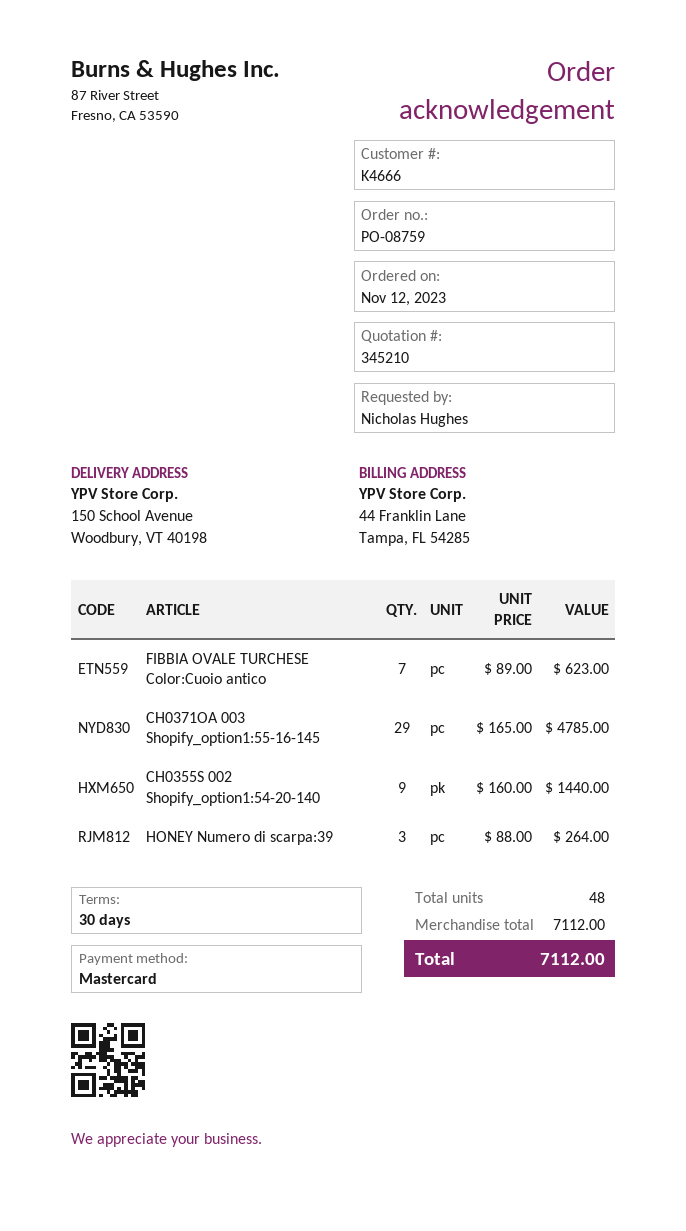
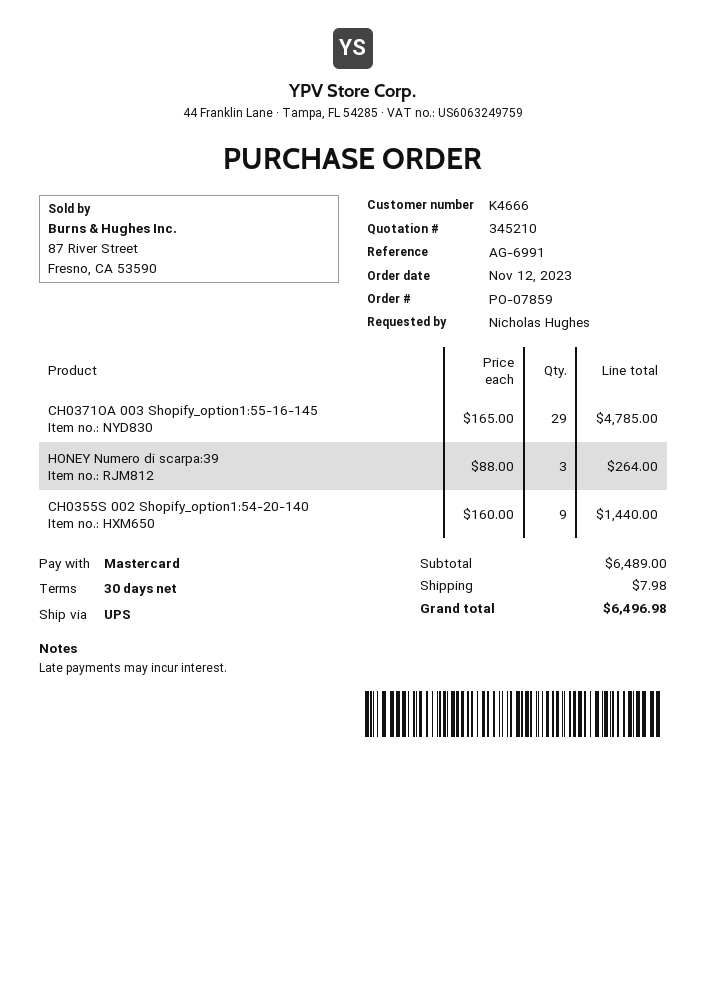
order number: PO-08759 -> PO-07859
FIBBIA OVALE TURCHESE Color:Cuoio antico: 7 x 89.00 = 623.00 -> none
subtotal: 7112.00 -> 6489.00
shipping: none -> 7.98
total: 7112.00 -> 6496.98

